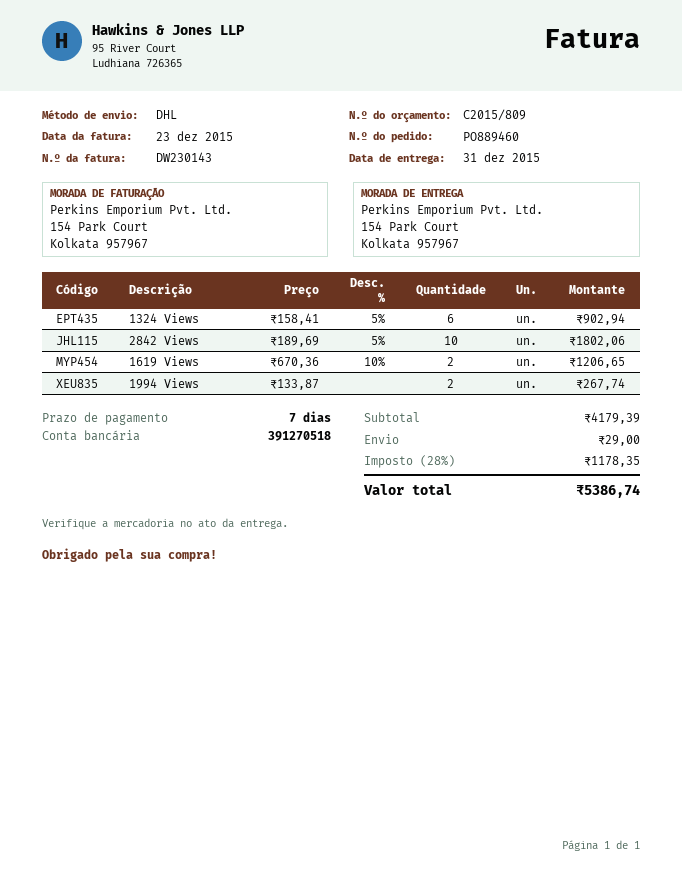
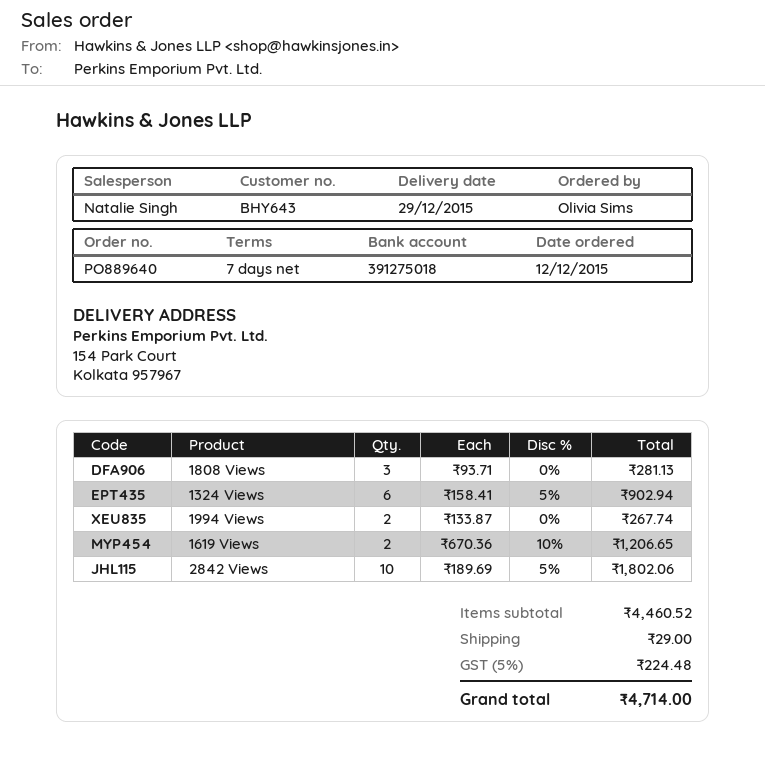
order number: PO889460 -> PO889640
delivery date: 2015-12-31 -> 2015-12-29
bank account: 391270518 -> 391275018
1808 Views: none -> 3 x 93.71 = 281.13
subtotal: 4179.39 -> 4460.52
tax: 28% = 1178.35 -> 5% = 224.48
total: 5386.74 -> 4714.00

